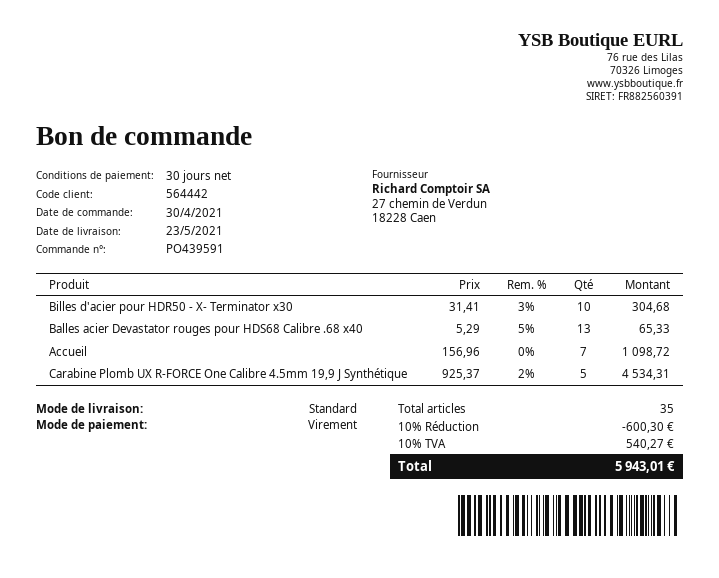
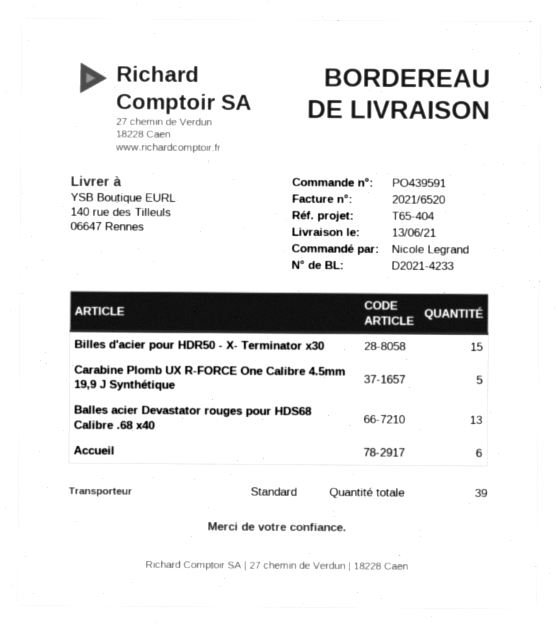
delivery date: 2021-05-23 -> 2021-06-13
Billes d'acier pour HDR50 - X- Terminator x30: 10 -> 15
Accueil: 7 -> 6
total quantity: 35 -> 39

